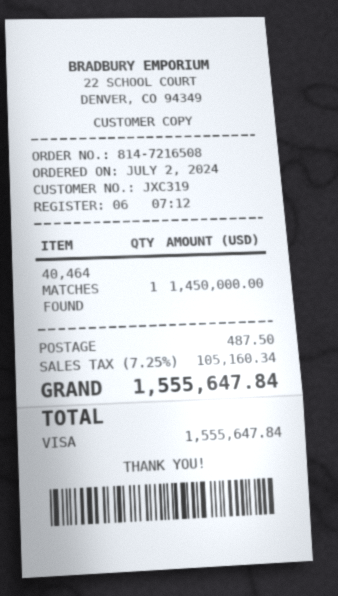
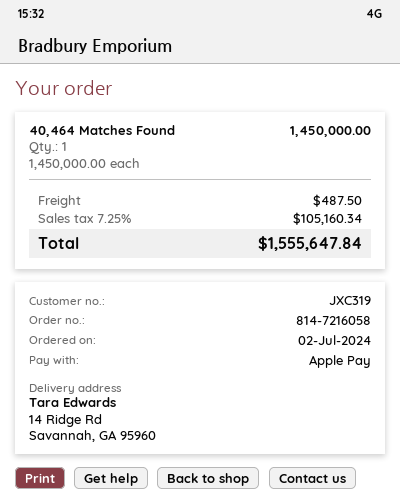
order number: 814-7216508 -> 814-7216058
payment method: Visa -> Apple Pay

